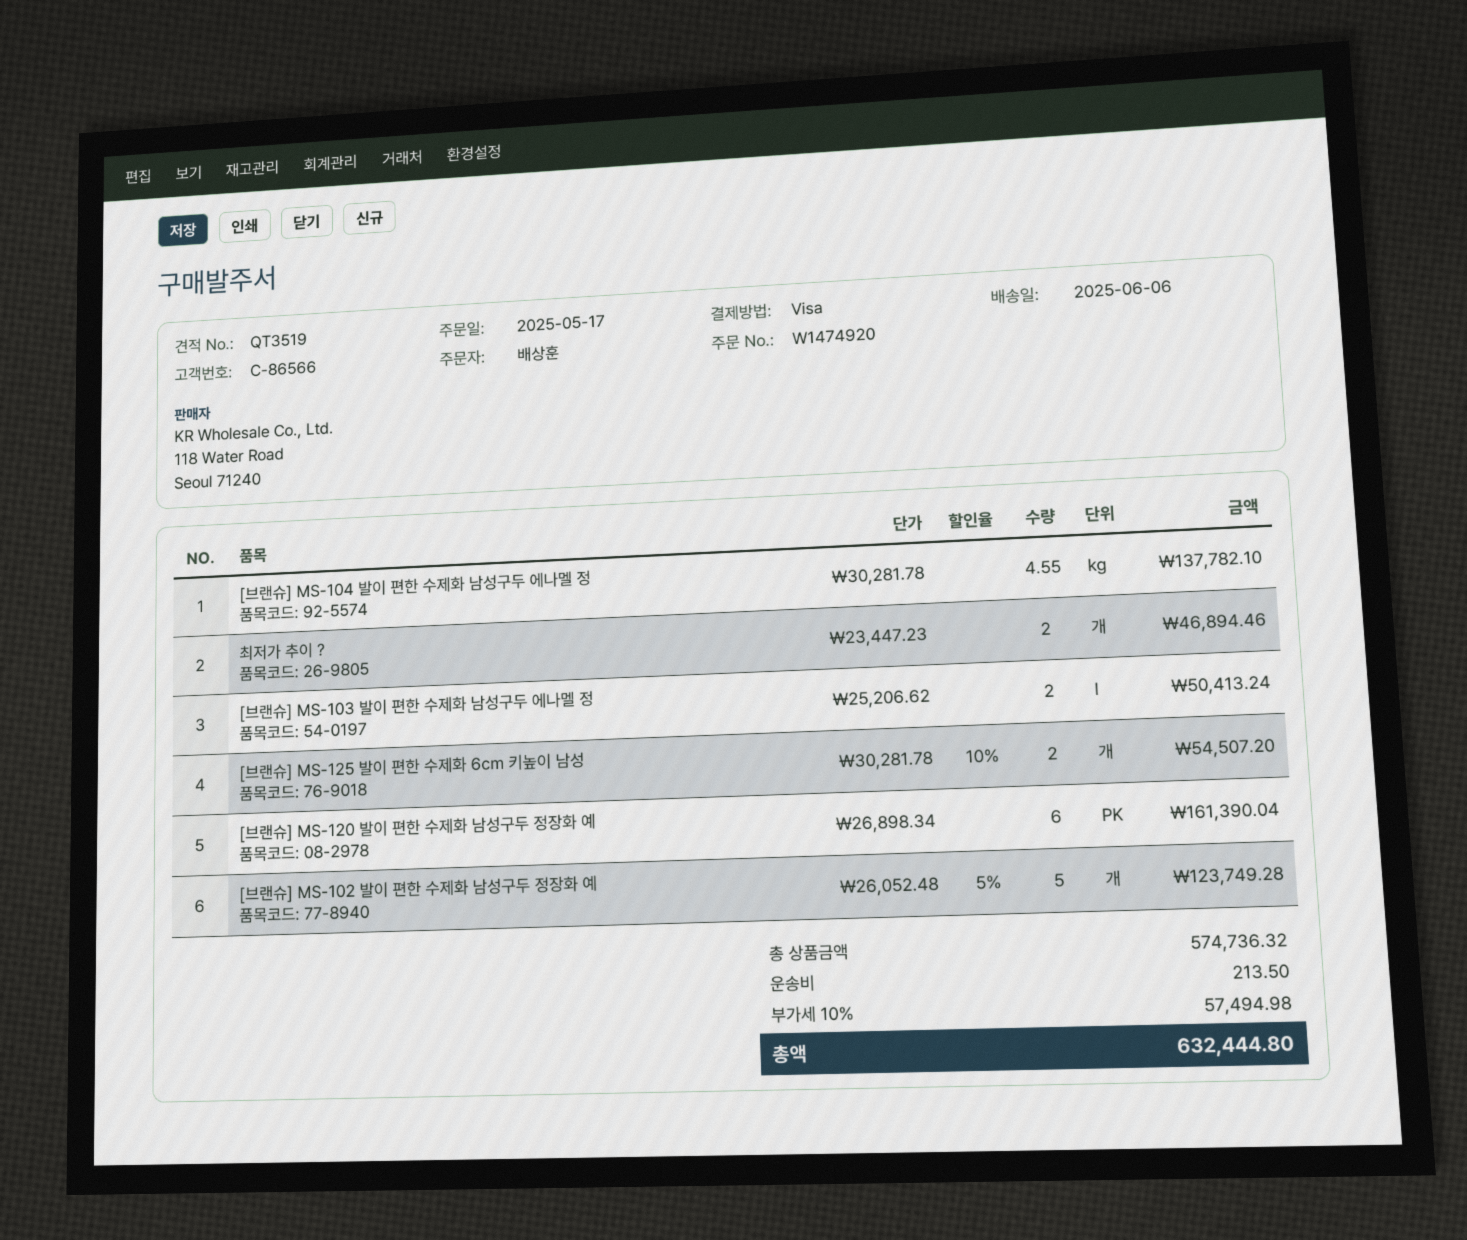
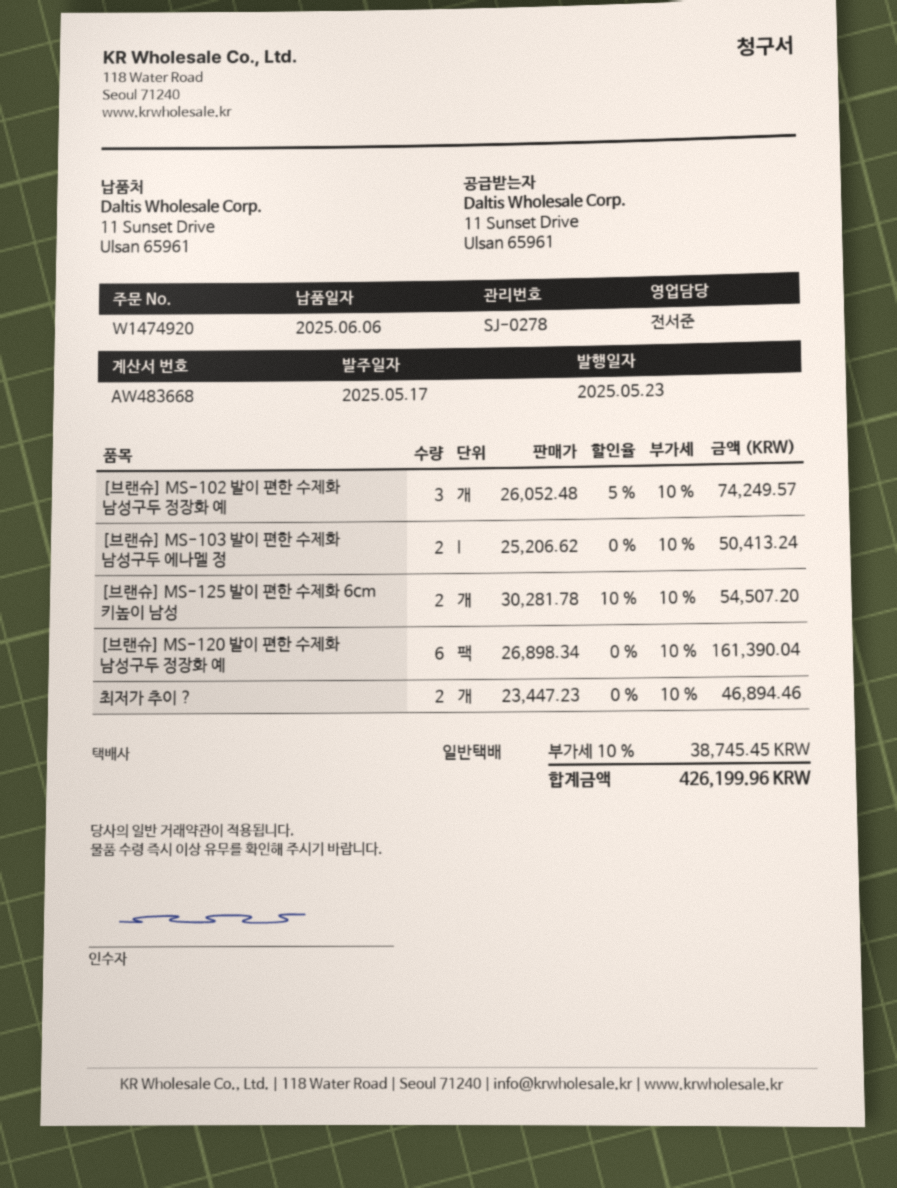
[브랜슈] MS-104 발이 편한 수제화 남성구두 에나멜 정: 4.55 x 30281.78 = 137782.10 -> none
[브랜슈] MS-102 발이 편한 수제화 남성구두 정장화 예: 5 x 26052.48 - 5% = 123749.28 -> 3 x 26052.48 - 5% = 74249.57
shipping: 213.50 -> none
tax: 10% = 57494.98 -> 10% = 38745.45
total: 632444.80 -> 426199.96

